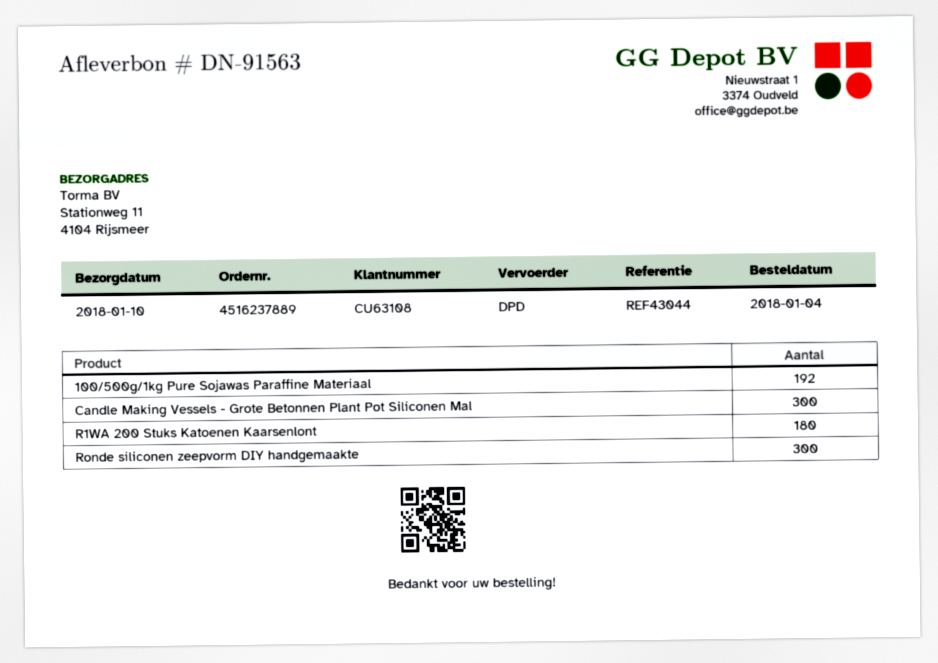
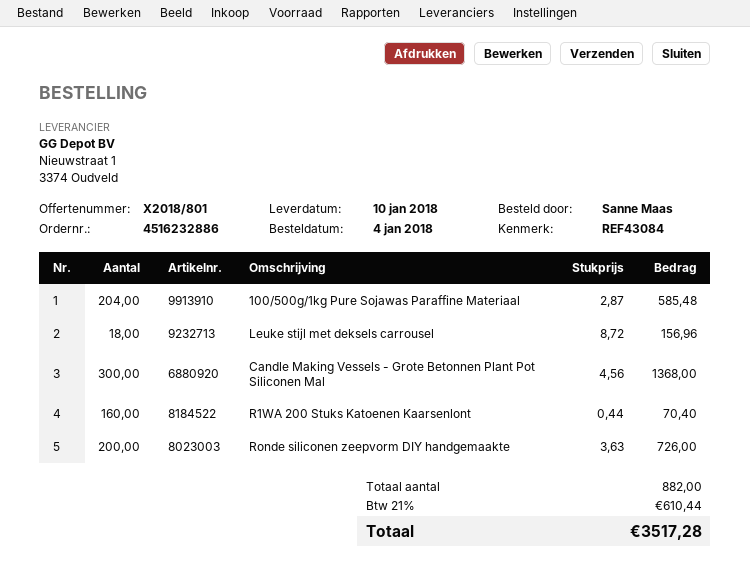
order number: 4516237889 -> 4516232886
reference: REF43044 -> REF43084
100/500g/1kg Pure Sojawas Paraffine Materiaal: 192 -> 204
R1WA 200 Stuks Katoenen Kaarsenlont: 180 -> 160
Ronde siliconen zeepvorm DIY handgemaakte: 300 -> 200
Leuke stijl met deksels carrousel: none -> 18

